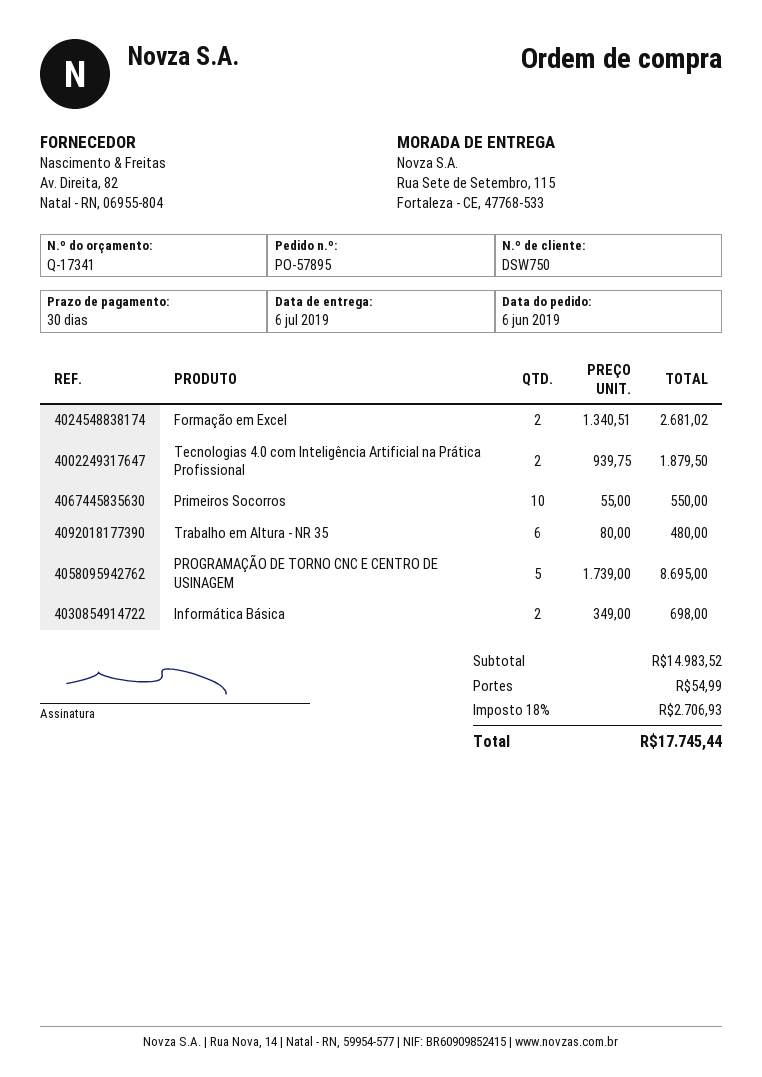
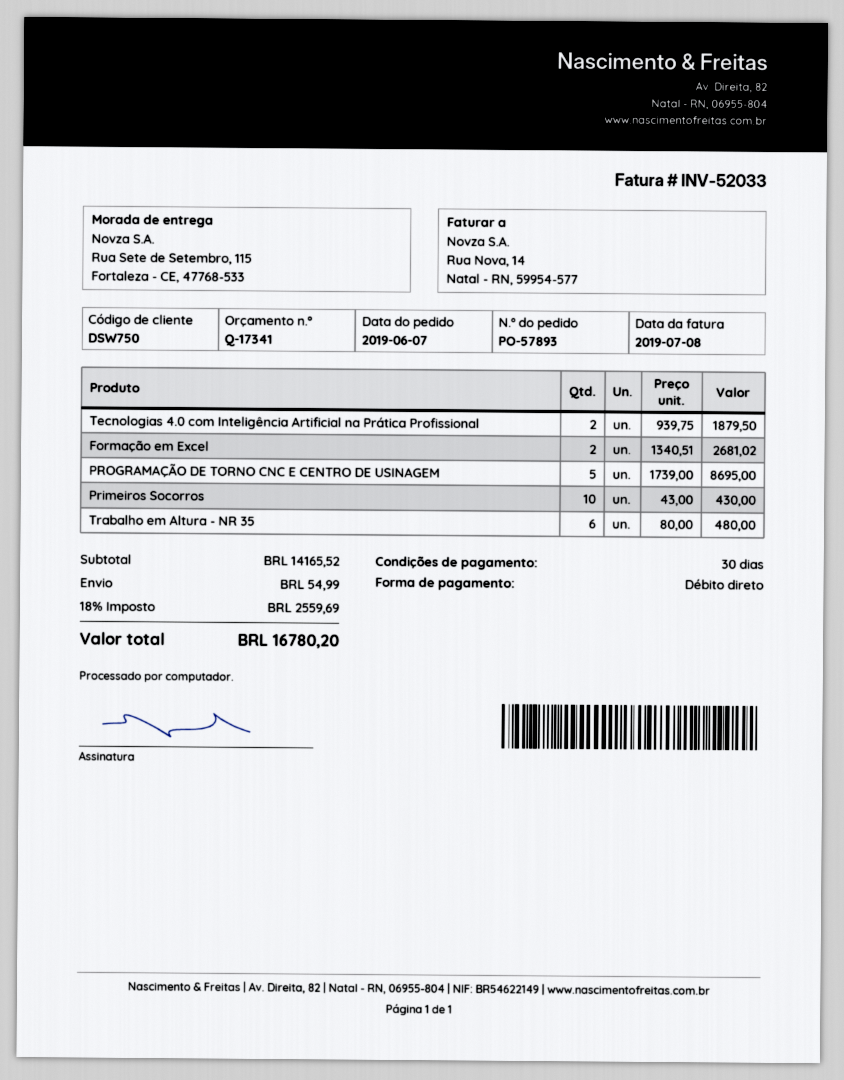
order number: PO-57895 -> PO-57893
order date: 2019-06-06 -> 2019-06-07
Primeiros Socorros: 10 x 55.00 = 550.00 -> 10 x 43.00 = 430.00
Informática Básica: 2 x 349.00 = 698.00 -> none
subtotal: 14983.52 -> 14165.52
tax: 18% = 2706.93 -> 18% = 2559.69
total: 17745.44 -> 16780.20

